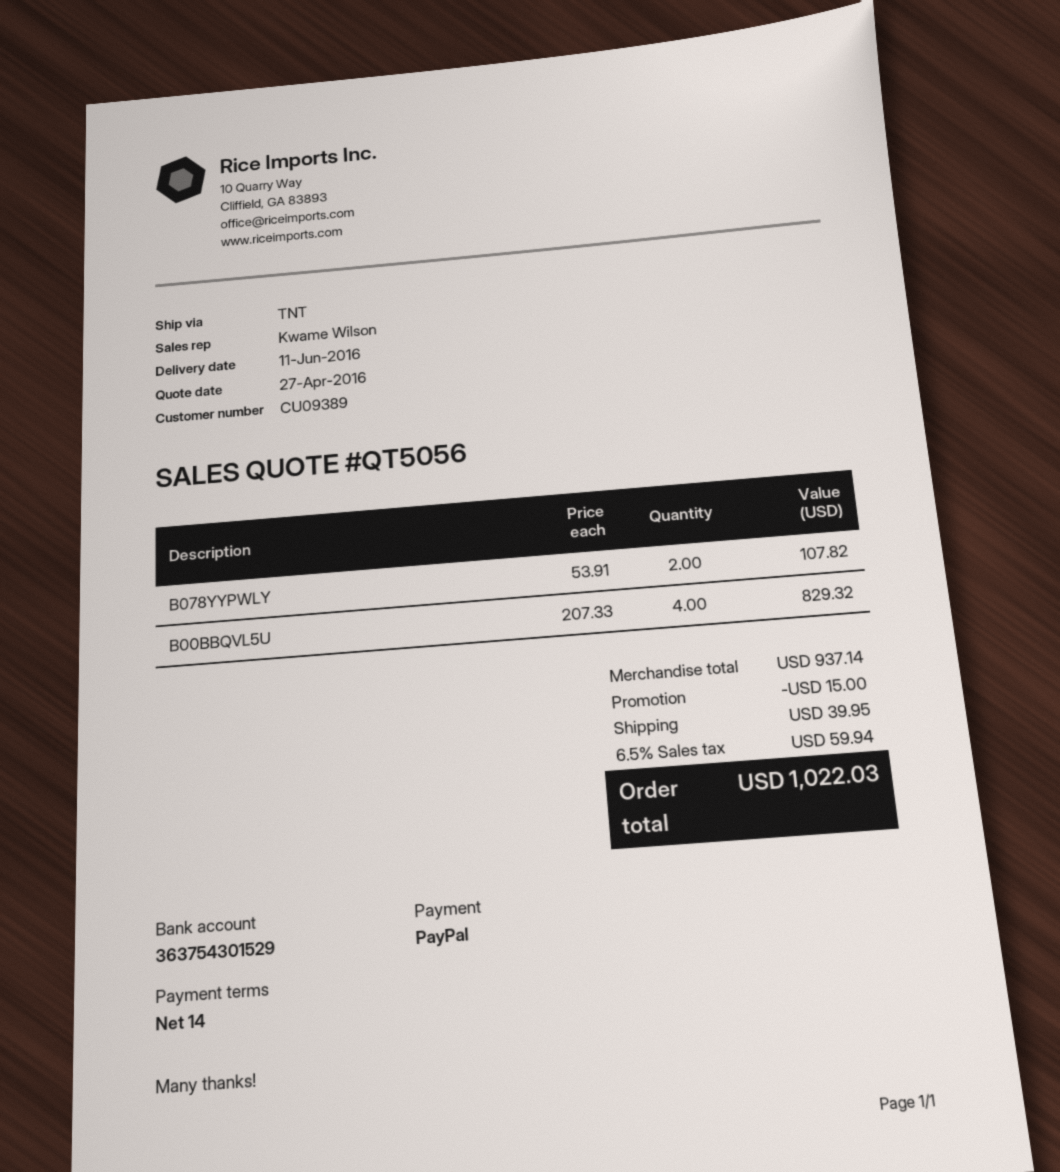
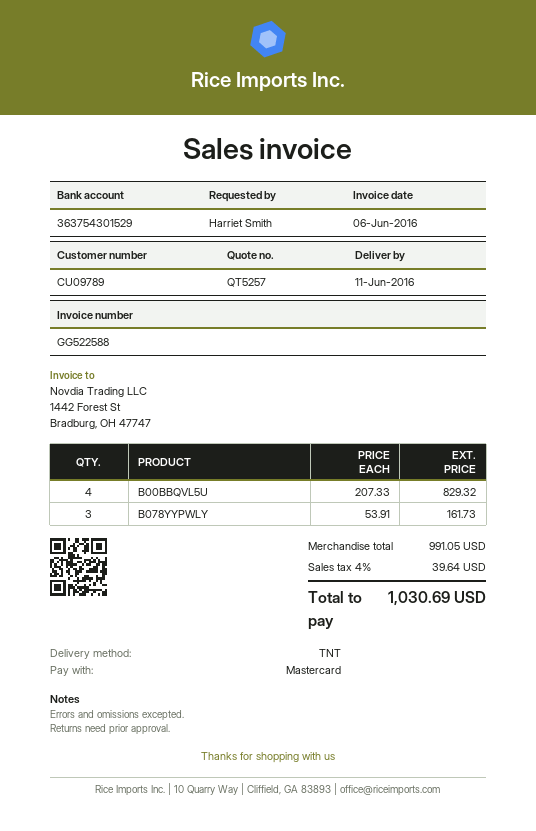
quote number: QT5056 -> QT5257
customer number: CU09389 -> CU09789
payment method: PayPal -> Mastercard
B078YYPWLY: 2 x 53.91 = 107.82 -> 3 x 53.91 = 161.73
subtotal: 937.14 -> 991.05
discount: 15.00 -> none
shipping: 39.95 -> none
tax: 6.5% = 59.94 -> 4% = 39.64
total: 1022.03 -> 1030.69

